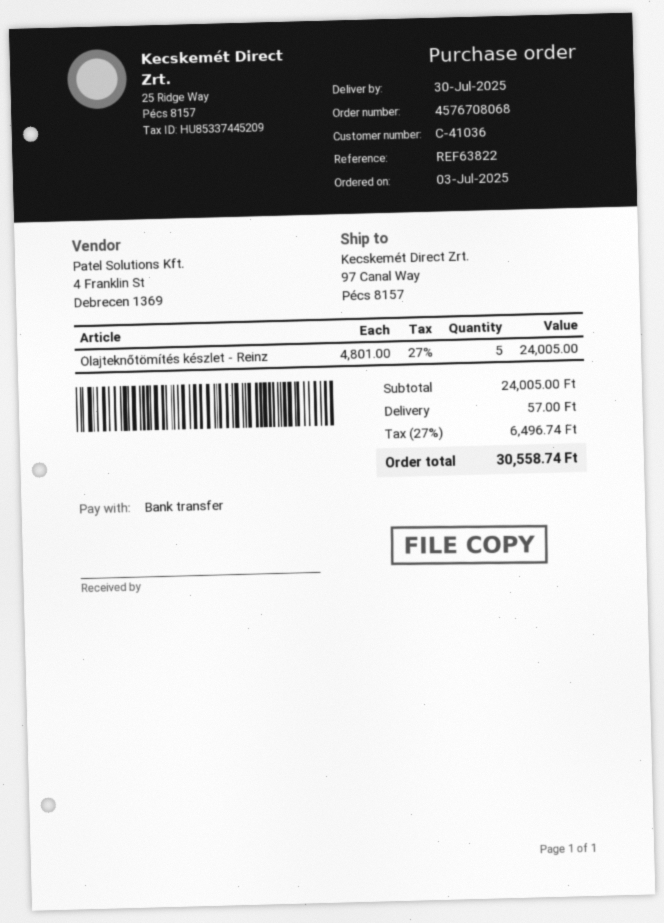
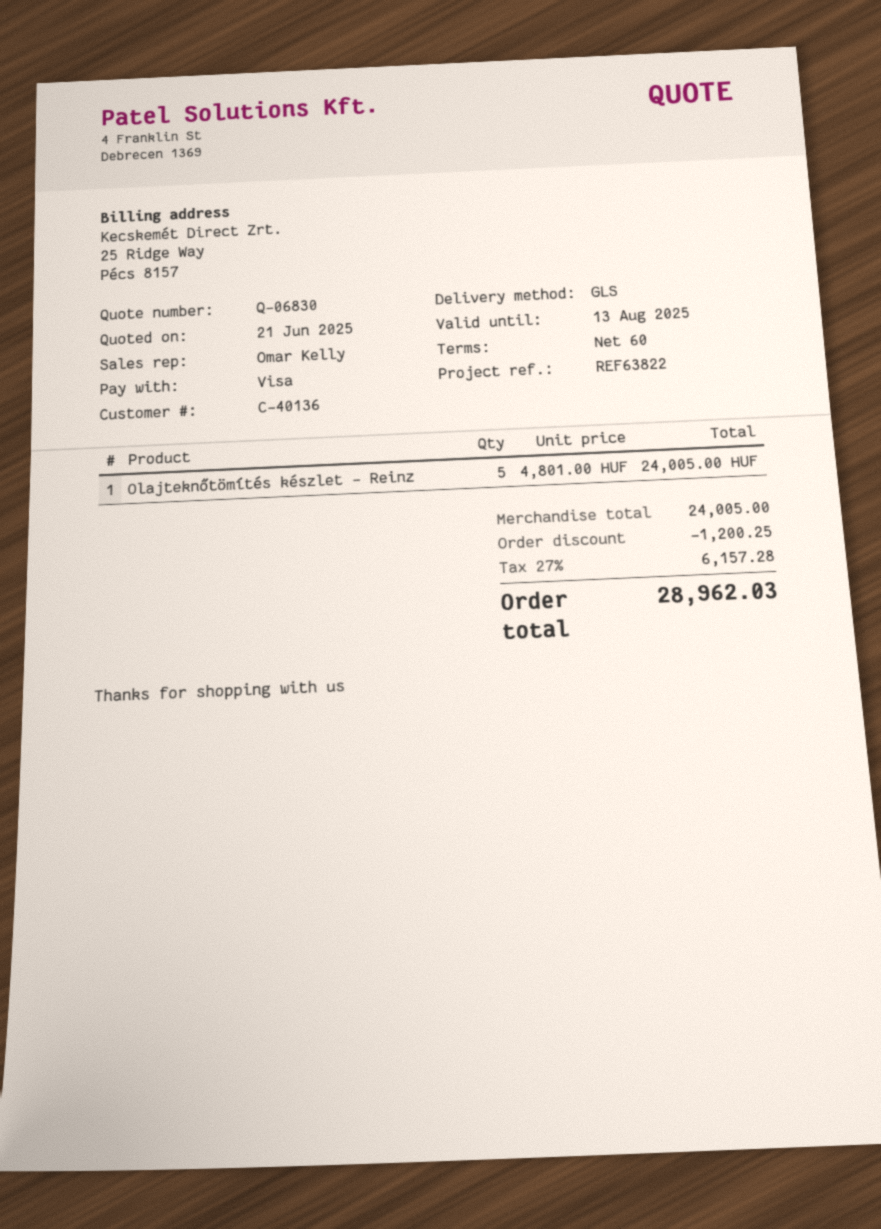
customer number: C-41036 -> C-40136
payment method: bank transfer -> Visa
discount: none -> 1200.25
shipping: 57.00 -> none
tax: 27% = 6496.74 -> 27% = 6157.28
total: 30558.74 -> 28962.03

